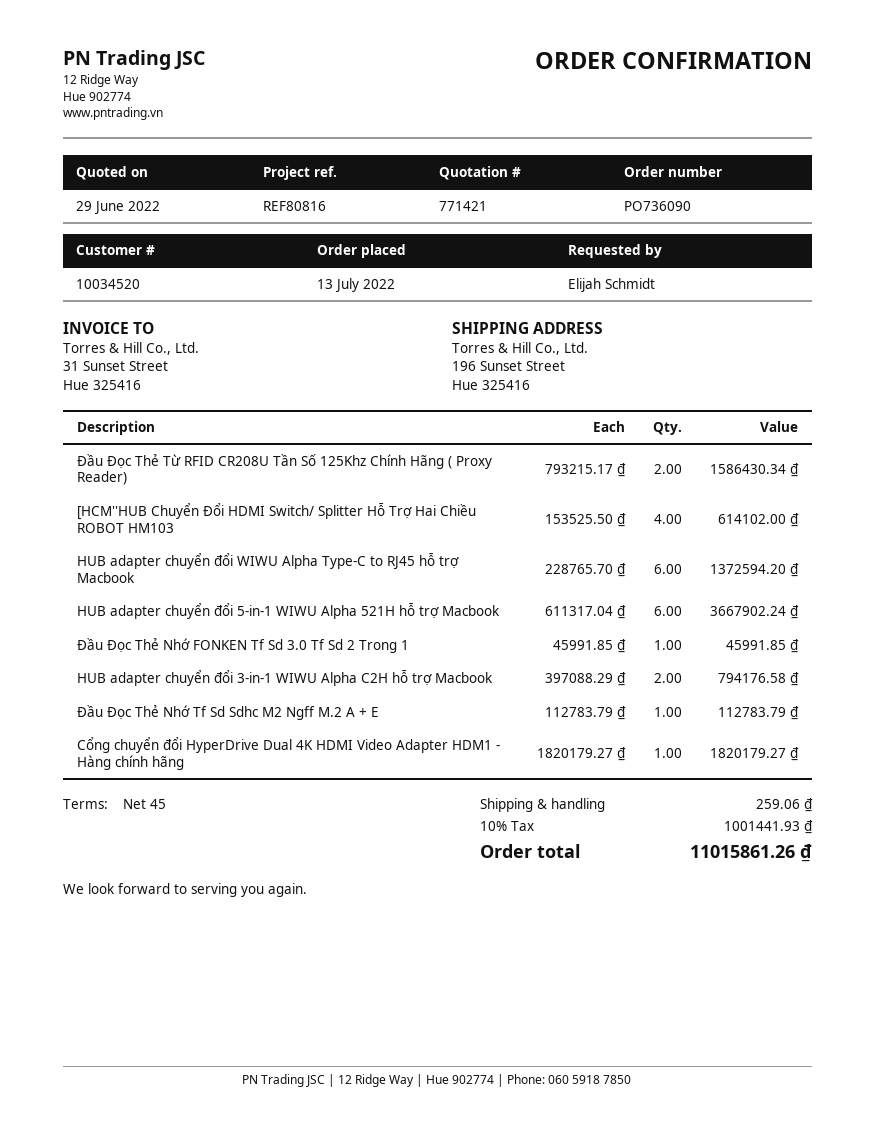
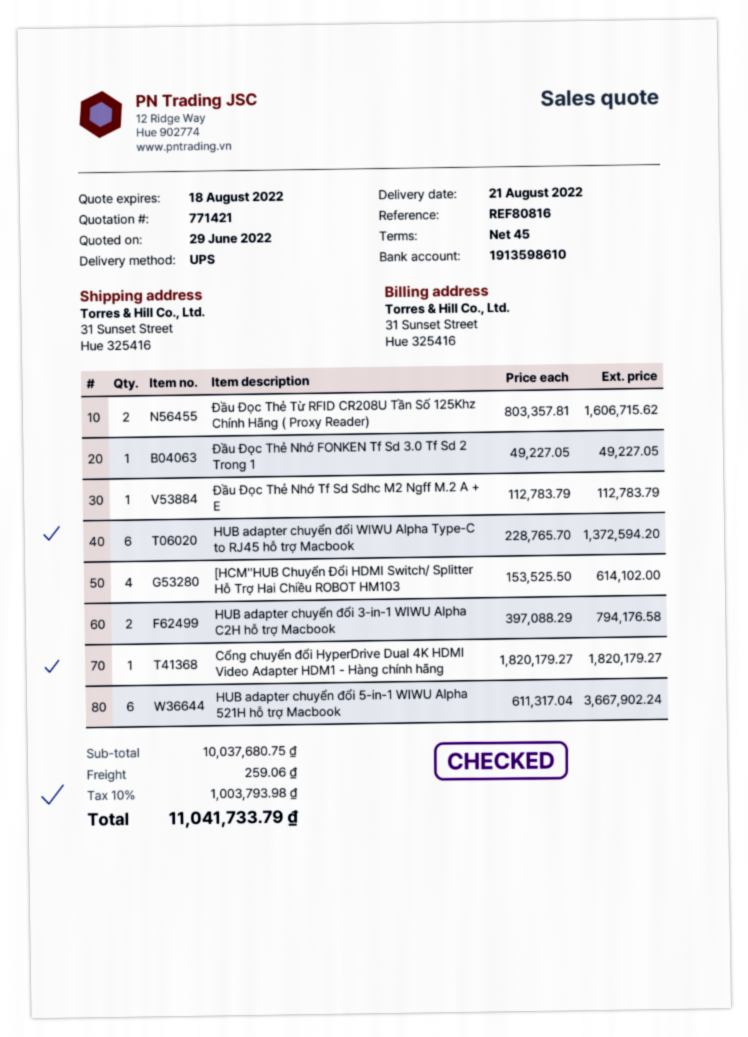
ship to: 196 Sunset Street, Hue 325416 -> 31 Sunset Street, Hue 325416
Đầu Đọc Thẻ Từ RFID CR208U Tần Số 125Khz Chính Hãng ( Proxy Reader): 2 x 793215.17 = 1586430.34 -> 2 x 803357.81 = 1606715.62
Đầu Đọc Thẻ Nhớ FONKEN Tf Sd 3.0 Tf Sd 2 Trong 1: 1 x 45991.85 = 45991.85 -> 1 x 49227.05 = 49227.05
tax: 10% = 1001441.93 -> 10% = 1003793.98
total: 11015861.26 -> 11041733.79

